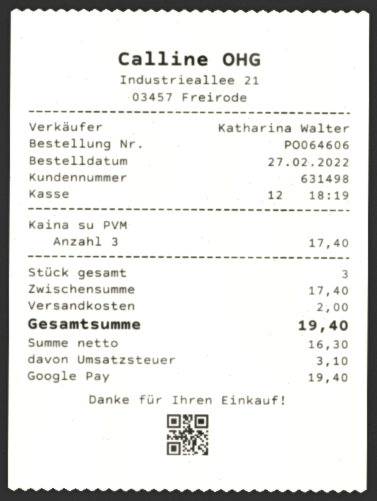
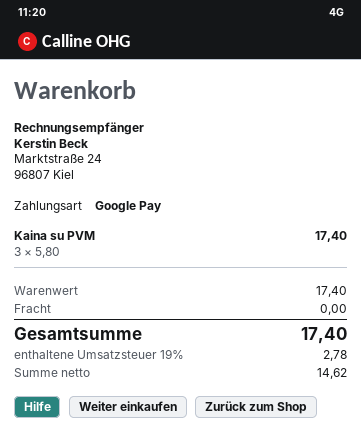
shipping: 2.00 -> 0.00
net: 16.30 -> 14.62
tax: 3.10 -> 2.78
total: 19.40 -> 17.40

